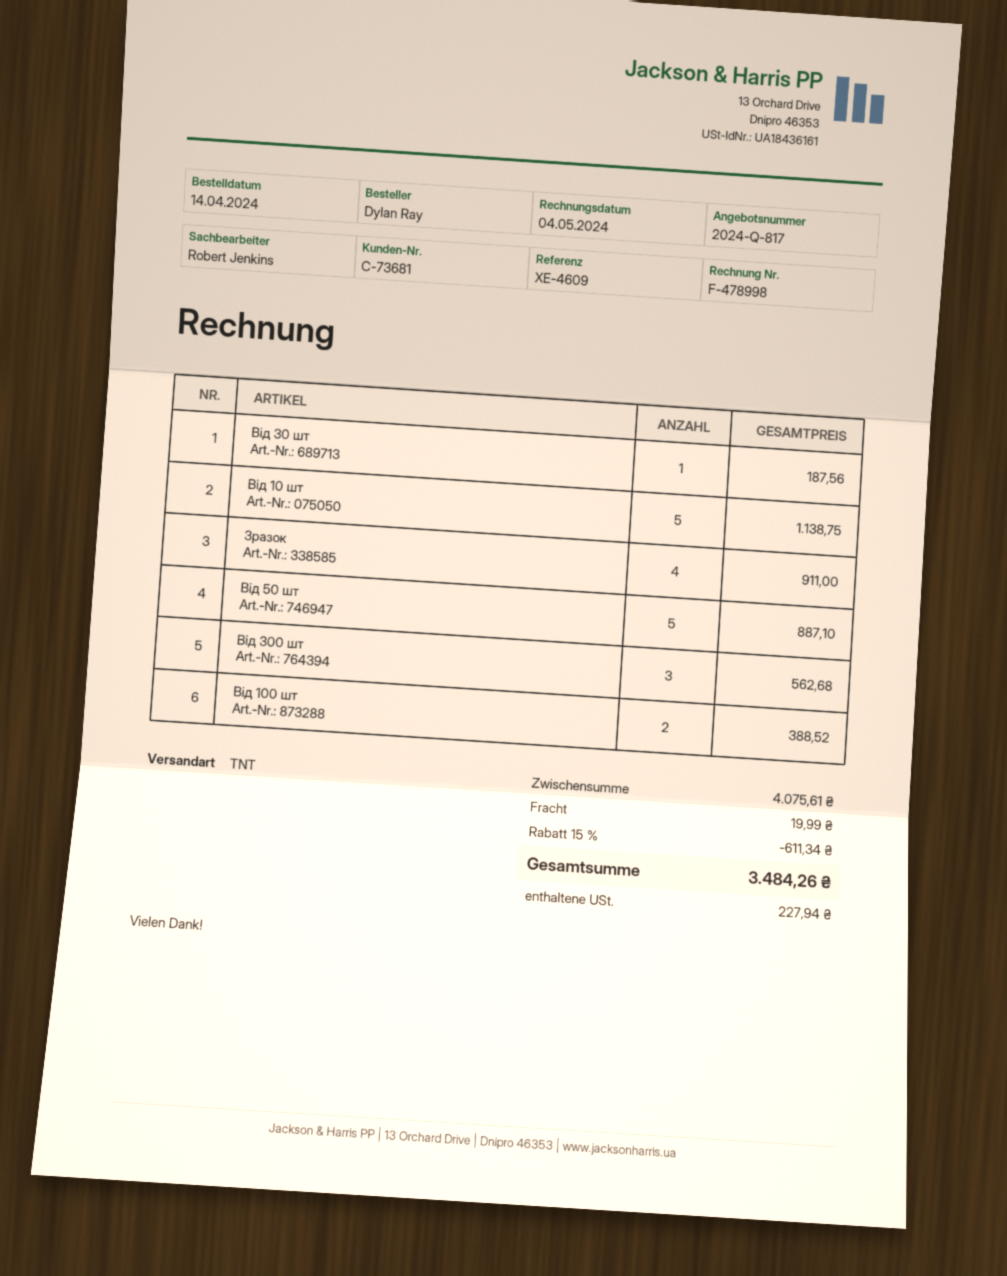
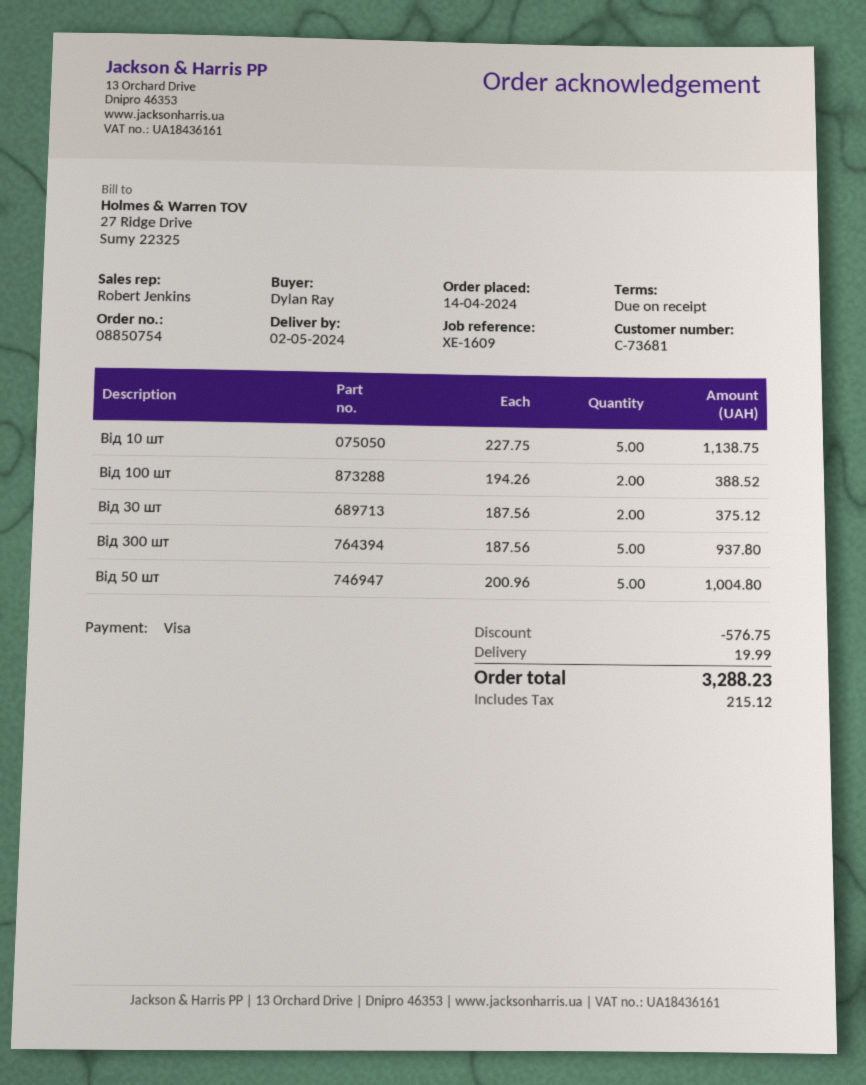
reference: XE-4609 -> XE-1609
Від 30 шт: 1 for 187.56 -> 2 for 375.12
Зразок: 4 for 911.00 -> none
Від 50 шт: 5 for 887.10 -> 5 for 1004.80
Від 300 шт: 3 for 562.68 -> 5 for 937.80
discount: 611.34 -> 576.75
tax: 227.94 -> 215.12
total: 3484.26 -> 3288.23

